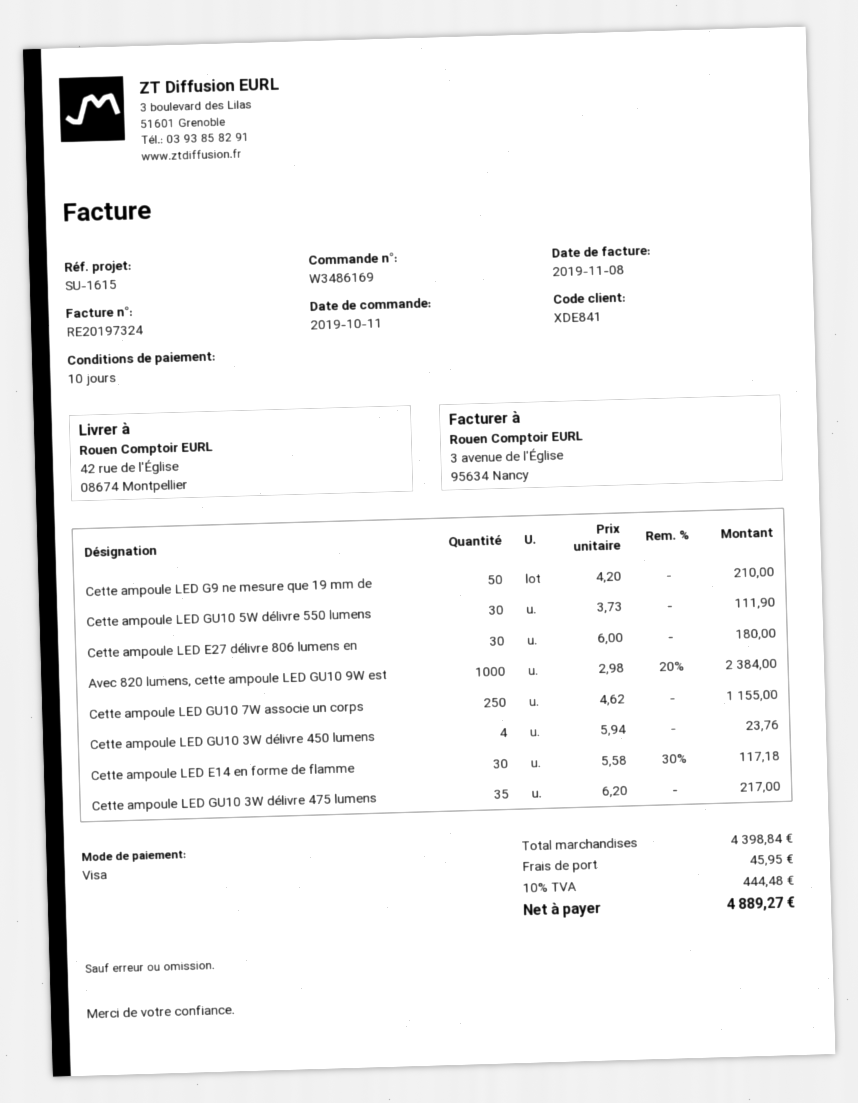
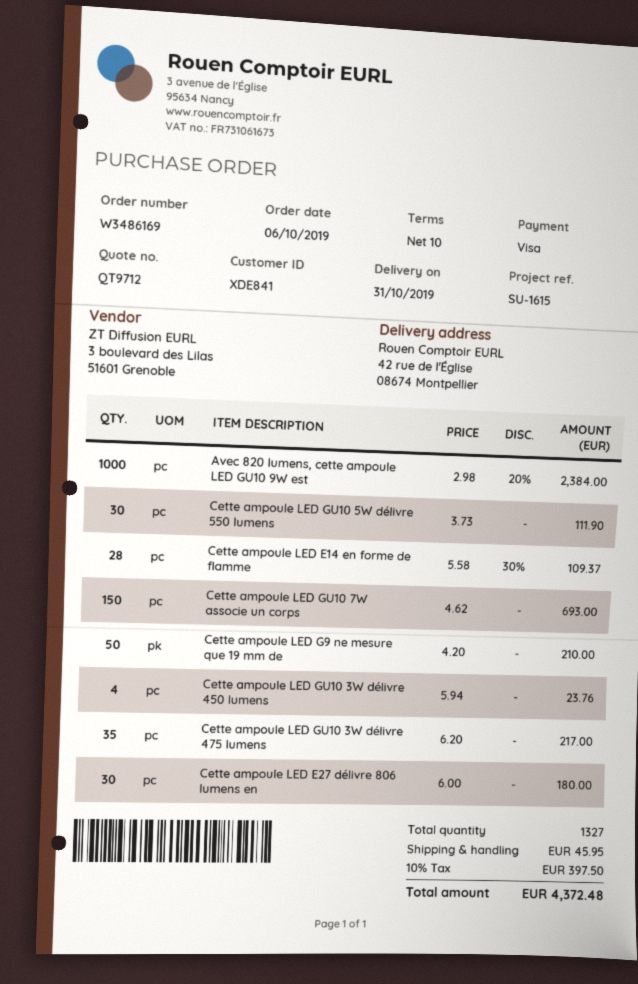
order date: 2019-10-11 -> 2019-10-06
Cette ampoule LED GU10 7W associe un corps: 250 x 4.62 = 1155.00 -> 150 x 4.62 = 693.00
Cette ampoule LED E14 en forme de flamme: 30 x 5.58 - 30% = 117.18 -> 28 x 5.58 - 30% = 109.37
tax: 10% = 444.48 -> 10% = 397.50
total: 4889.27 -> 4372.48

